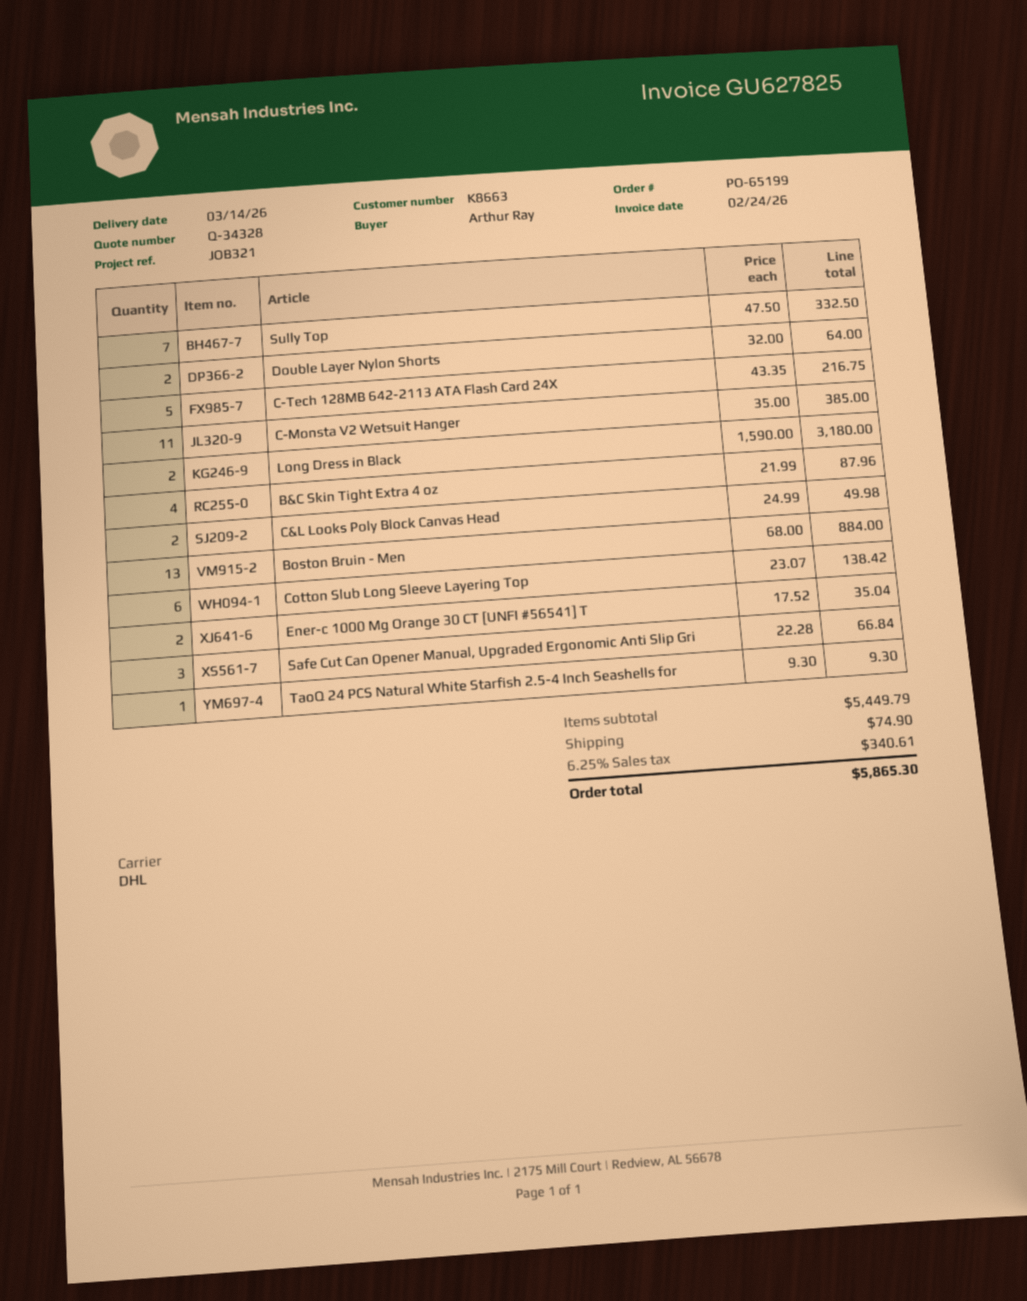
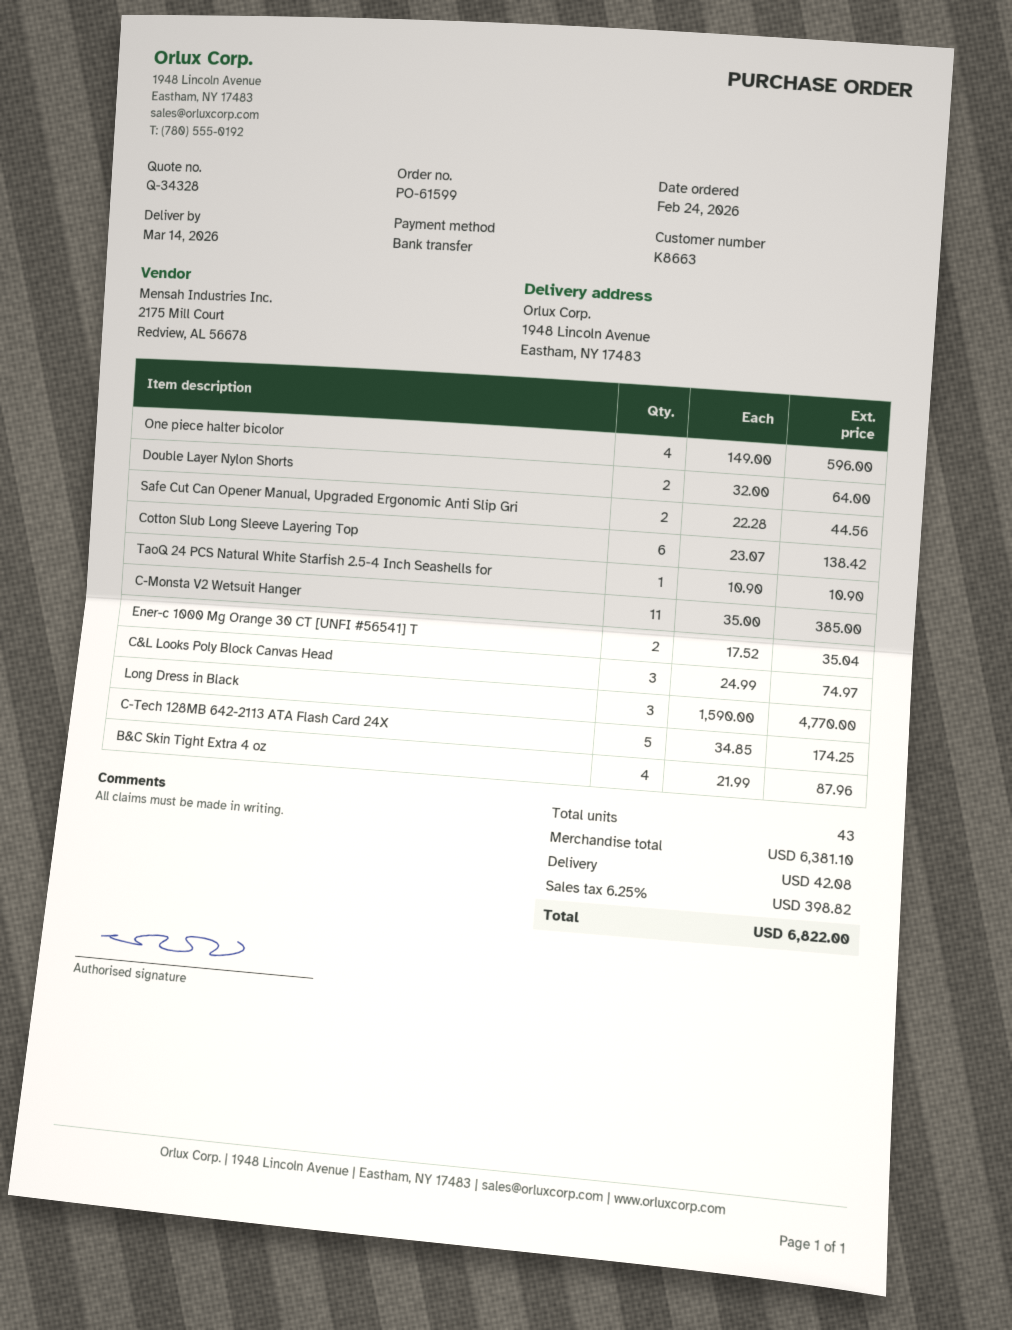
order number: PO-65199 -> PO-61599
Sully Top: 7 x 47.50 = 332.50 -> none
C-Tech 128MB 642-2113 ATA Flash Card 24X: 5 x 43.35 = 216.75 -> 5 x 34.85 = 174.25
Long Dress in Black: 2 x 1590.00 = 3180.00 -> 3 x 1590.00 = 4770.00
C&L Looks Poly Block Canvas Head: 2 x 24.99 = 49.98 -> 3 x 24.99 = 74.97
Boston Bruin - Men: 13 x 68.00 = 884.00 -> none
Safe Cut Can Opener Manual, Upgraded Ergonomic Anti Slip Gri: 3 x 22.28 = 66.84 -> 2 x 22.28 = 44.56
TaoQ 24 PCS Natural White Starfish 2.5-4 Inch Seashells for: 1 x 9.30 = 9.30 -> 1 x 10.90 = 10.90
One piece halter bicolor: none -> 4 x 149.00 = 596.00
subtotal: 5449.79 -> 6381.10
shipping: 74.90 -> 42.08
tax: 6.25% = 340.61 -> 6.25% = 398.82
total: 5865.30 -> 6822.00

